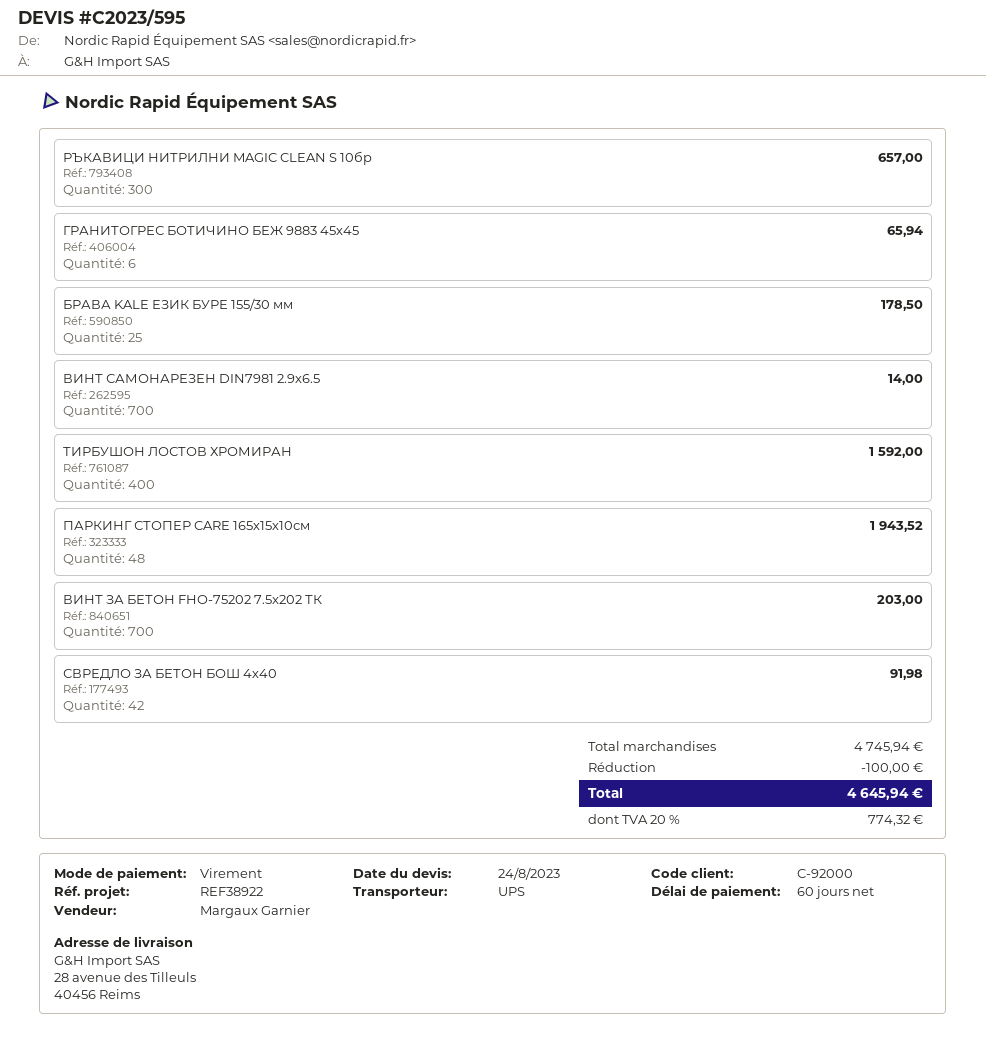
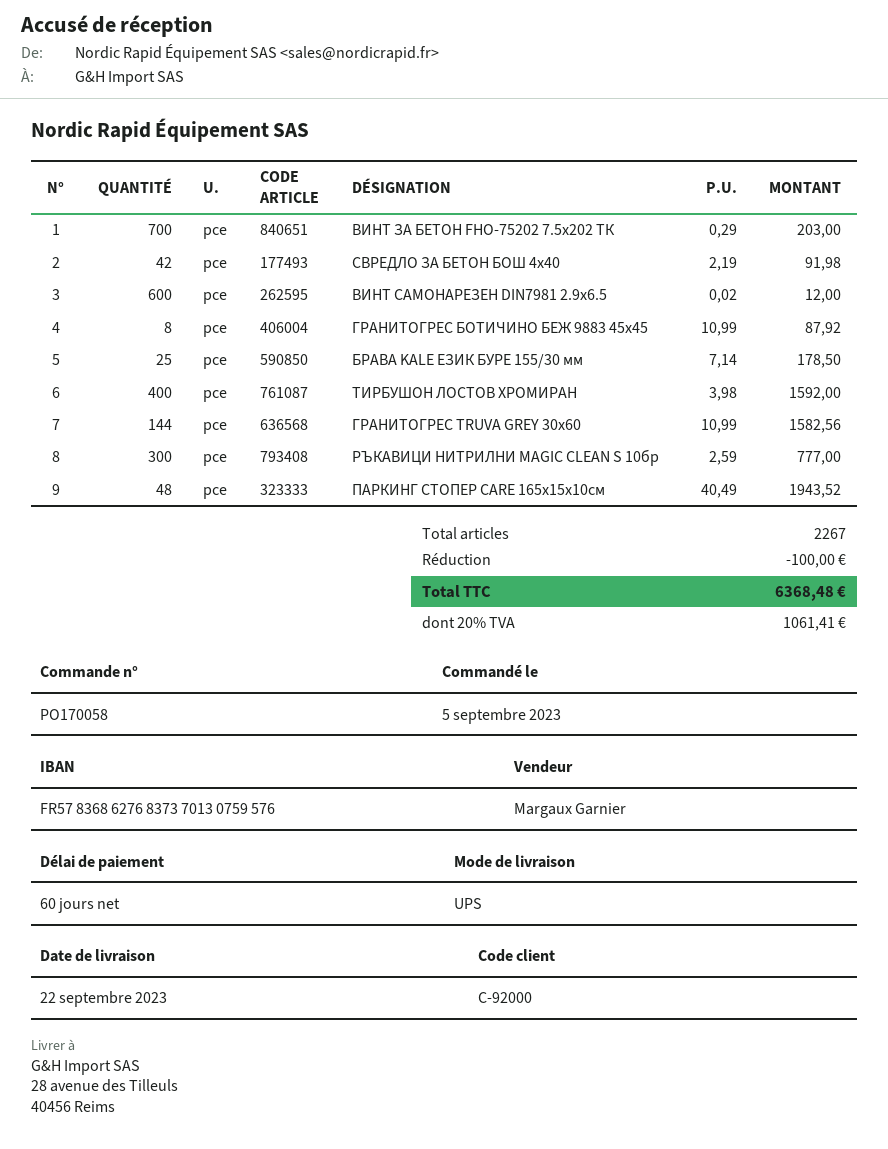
РЪКАВИЦИ НИТРИЛНИ MAGIC CLEAN S 10бр: 300 for 657.00 -> 300 for 777.00
ГРАНИТОГРЕС БОТИЧИНО БЕЖ 9883 45х45: 6 for 65.94 -> 8 for 87.92
ВИНТ САМОНАРЕЗЕН DIN7981 2.9х6.5: 700 for 14.00 -> 600 for 12.00
ГРАНИТОГРЕС TRUVA GREY 30x60: none -> 144 for 1582.56
tax: 20% = 774.32 -> 20% = 1061.41
total: 4645.94 -> 6368.48

